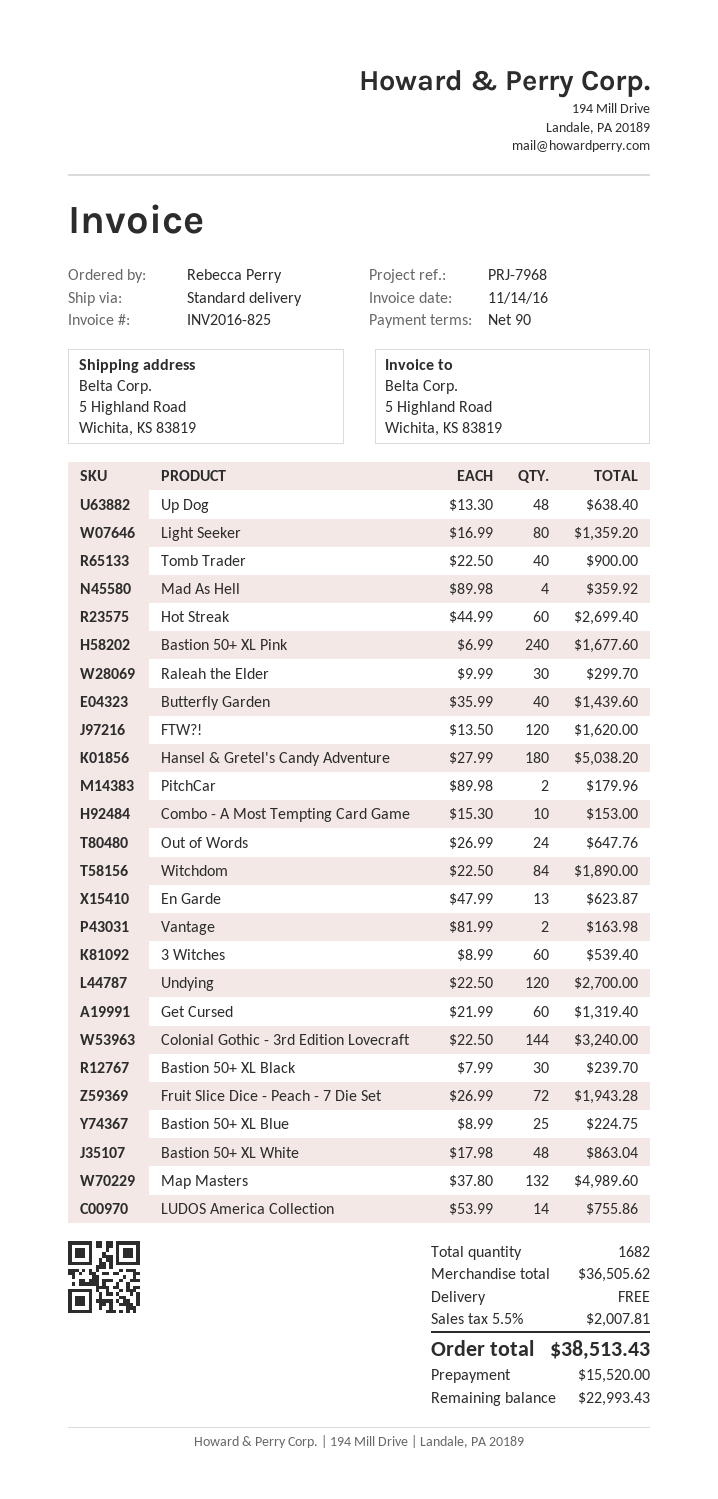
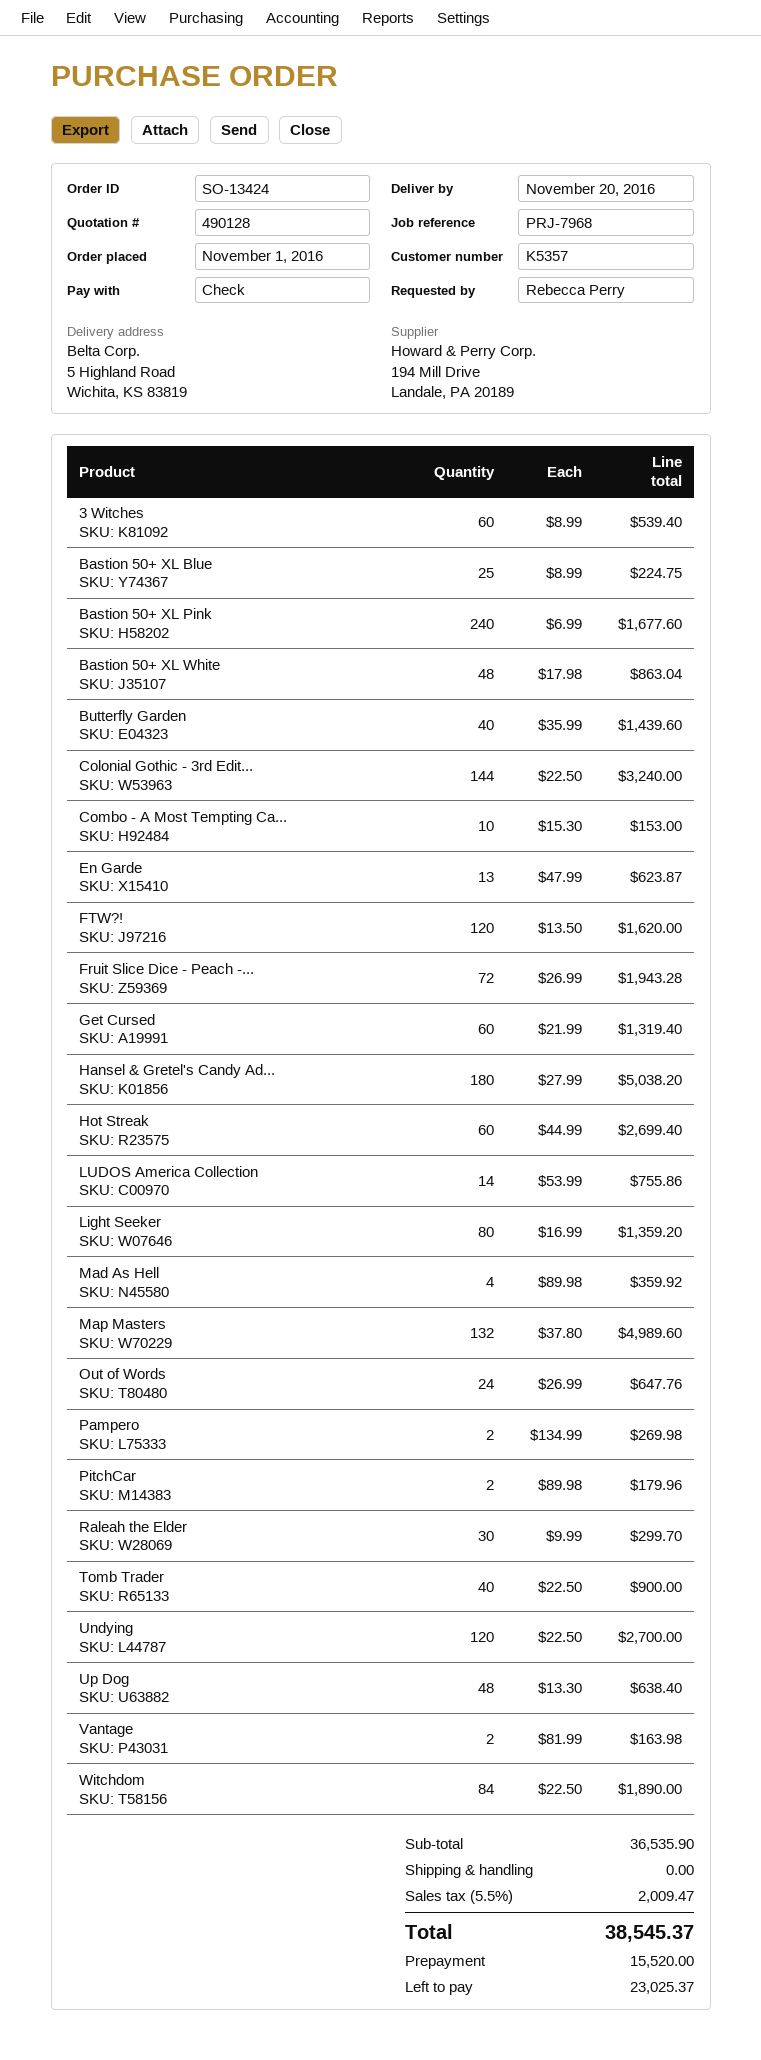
Bastion 50+ XL Black: 30 x 7.99 = 239.70 -> none
Pampero: none -> 2 x 134.99 = 269.98
subtotal: 36505.62 -> 36535.90
tax: 5.5% = 2007.81 -> 5.5% = 2009.47
total: 38513.43 -> 38545.37
balance: 22993.43 -> 23025.37

